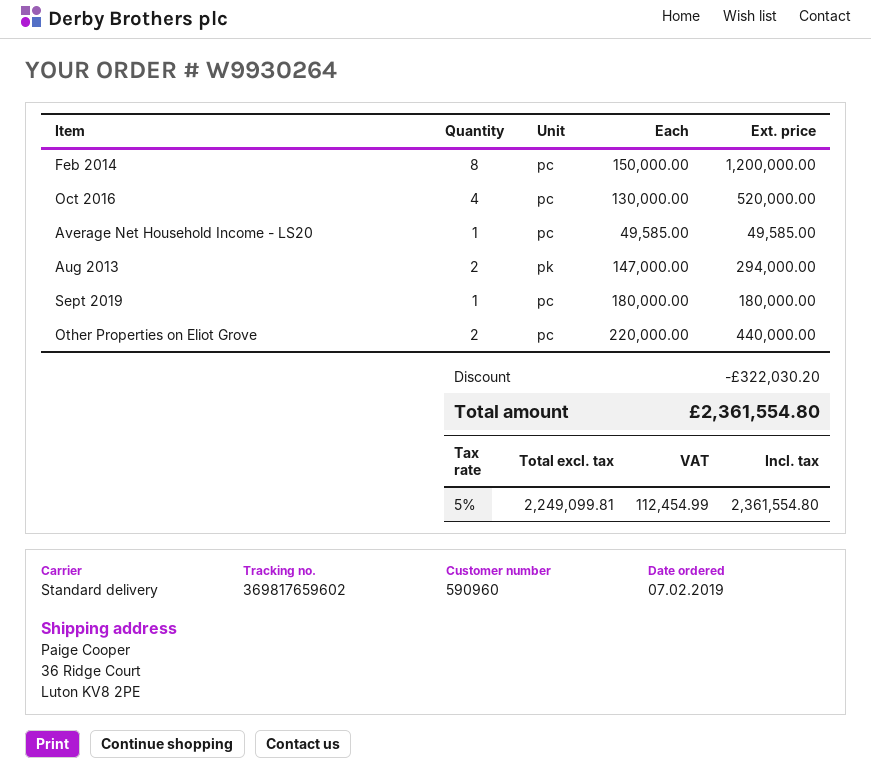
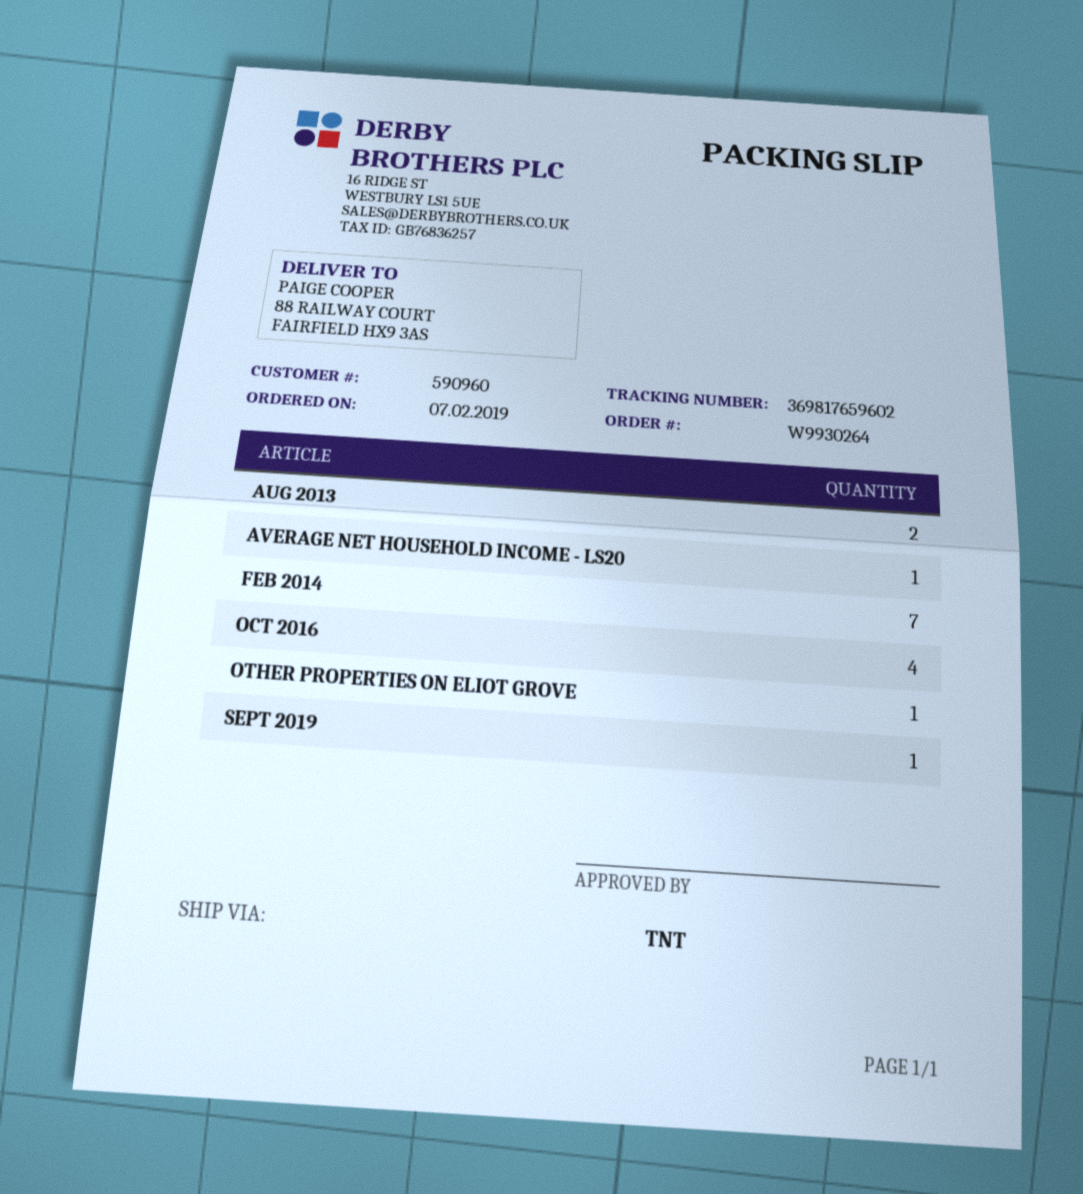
shipping method: standard -> TNT
ship to: 36 Ridge Court, Luton KV8 2PE -> 88 RAILWAY COURT, FAIRFIELD HX9 3AS
Feb 2014: 8 -> 7
Other Properties on Eliot Grove: 2 -> 1

